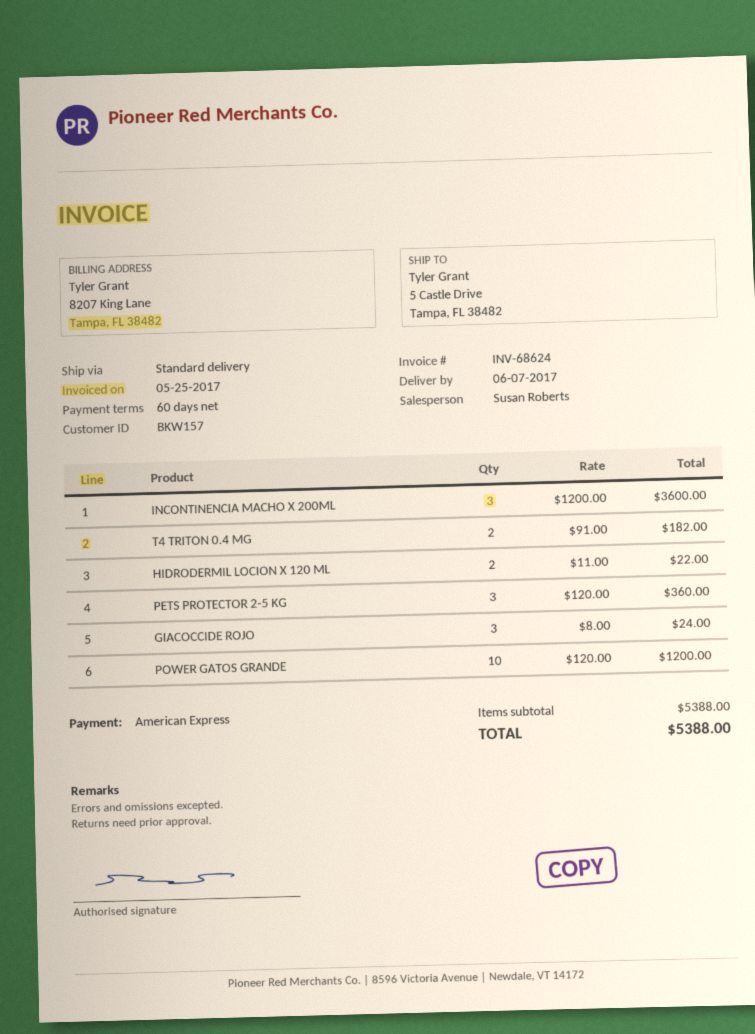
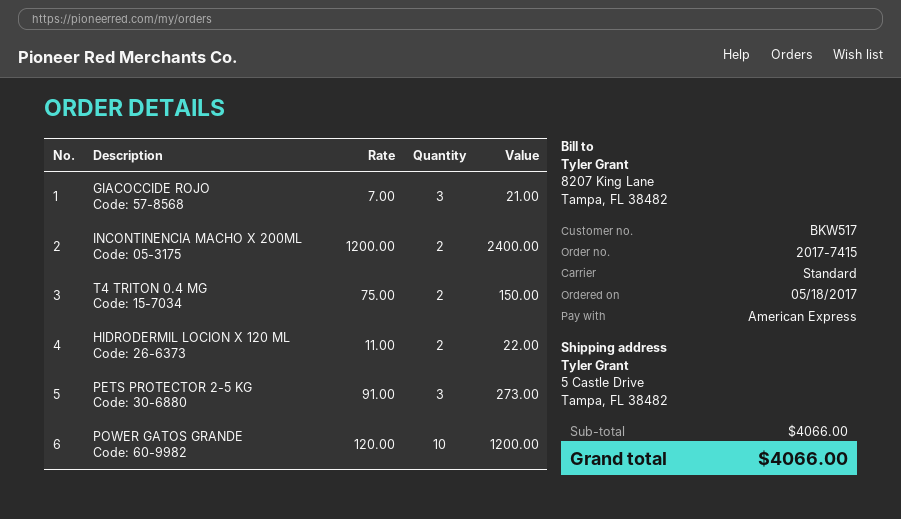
customer number: BKW157 -> BKW517
INCONTINENCIA MACHO X 200ML: 3 x 1200.00 = 3600.00 -> 2 x 1200.00 = 2400.00
T4 TRITON 0.4 MG: 2 x 91.00 = 182.00 -> 2 x 75.00 = 150.00
PETS PROTECTOR 2-5 KG: 3 x 120.00 = 360.00 -> 3 x 91.00 = 273.00
GIACOCCIDE ROJO: 3 x 8.00 = 24.00 -> 3 x 7.00 = 21.00
subtotal: 5388.00 -> 4066.00
total: 5388.00 -> 4066.00

